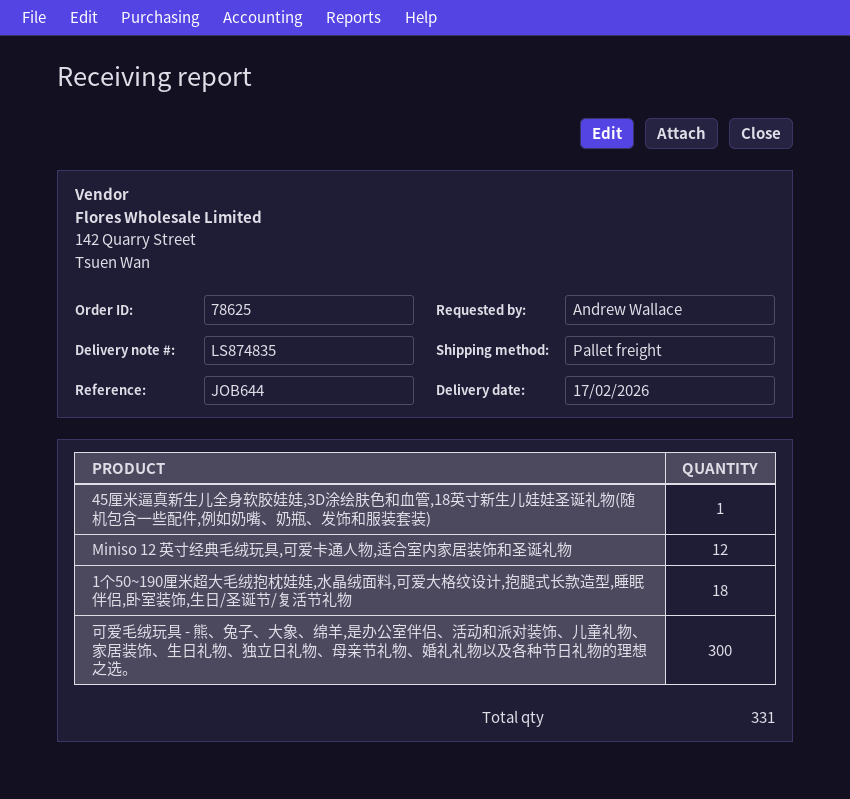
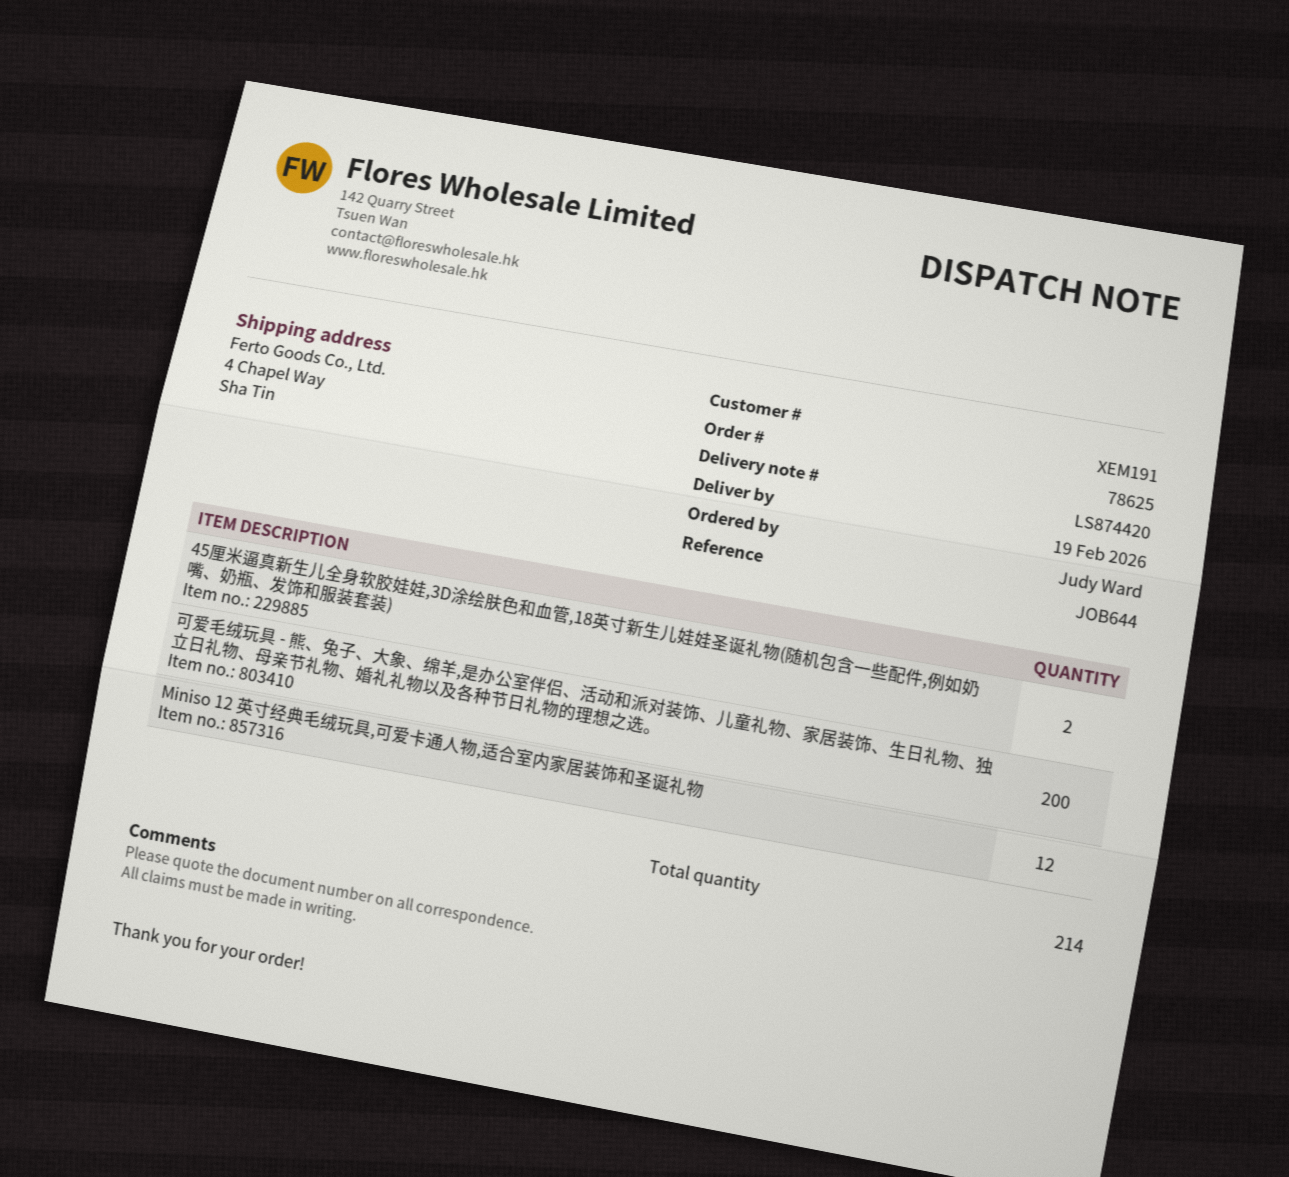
delivery note number: LS874835 -> LS874420
delivery date: 2026-02-17 -> 2026-02-19
ordered by: Andrew Wallace -> Judy Ward
45厘米逼真新生儿全身软胶娃娃,3D涂绘肤色和血管,18英寸新生儿娃娃圣诞礼物(随机包含一些配件,例如奶嘴、奶瓶、发饰和服装套装): 1 -> 2
1个50~190厘米超大毛绒抱枕娃娃,水晶绒面料,可爱大格纹设计,抱腿式长款造型,睡眠伴侣,卧室装饰,生日/圣诞节/复活节礼物: 18 -> none
可爱毛绒玩具 - 熊、兔子、大象、绵羊,是办公室伴侣、活动和派对装饰、儿童礼物、家居装饰、生日礼物、独立日礼物、母亲节礼物、婚礼礼物以及各种节日礼物的理想之选。: 300 -> 200
total quantity: 331 -> 214

